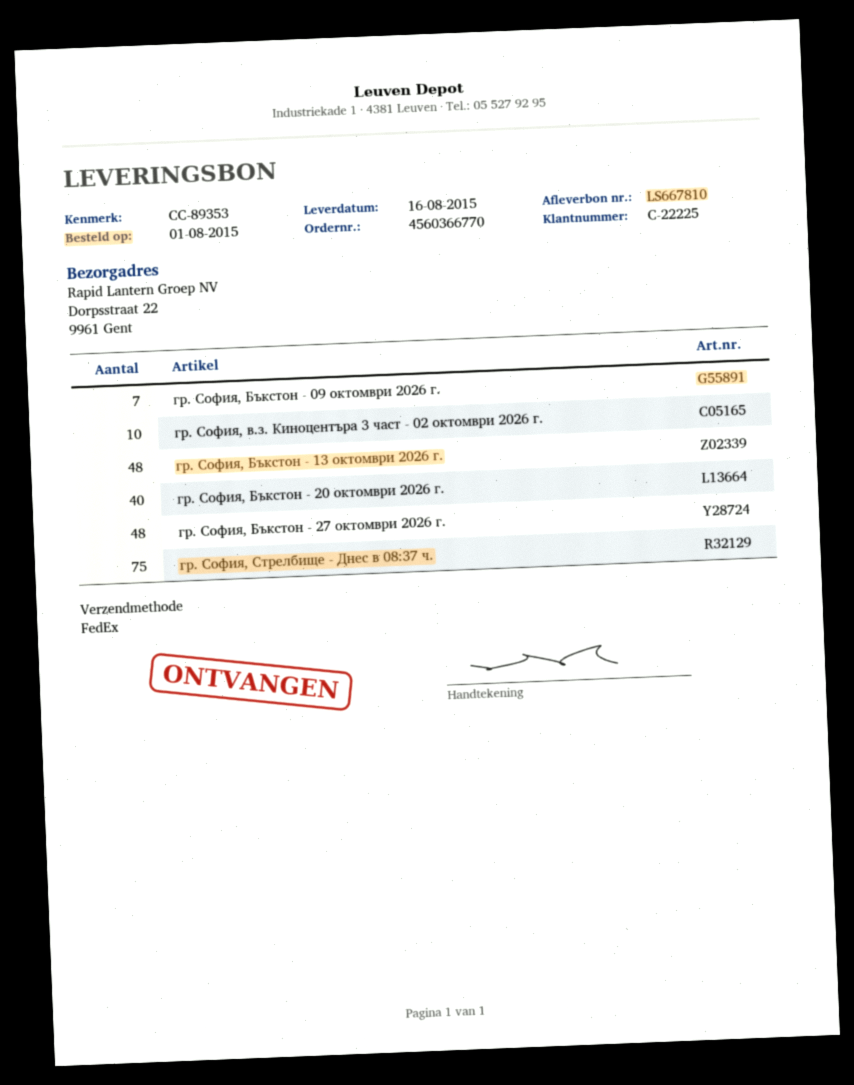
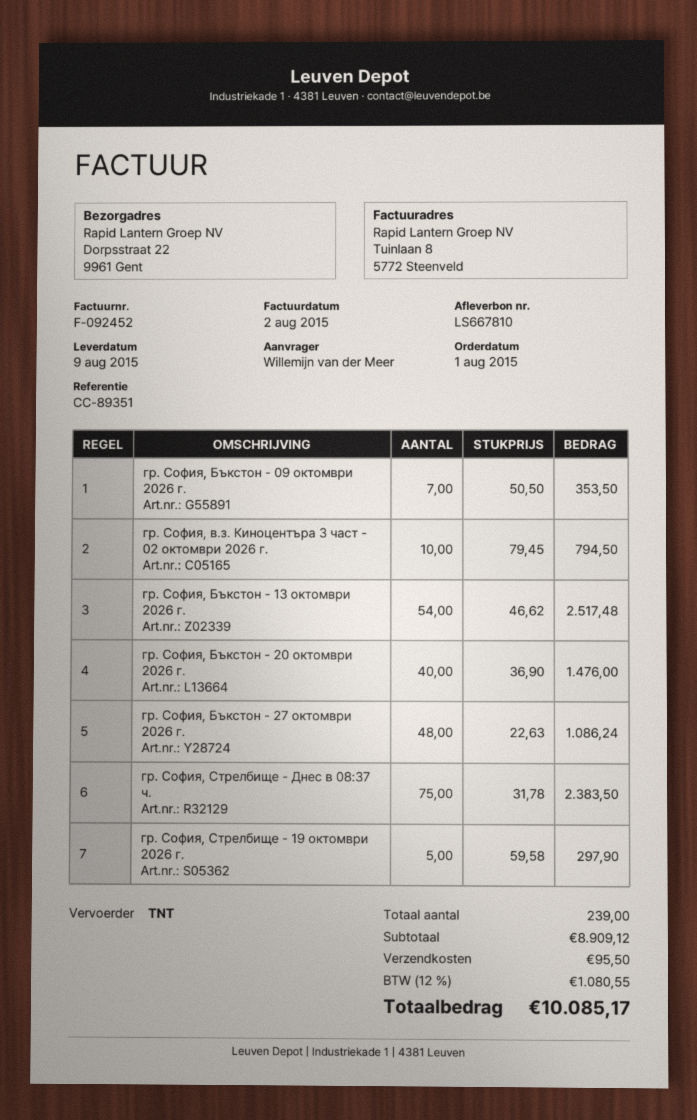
delivery date: 2015-08-16 -> 2015-08-09
reference: CC-89353 -> CC-89351
shipping method: FedEx -> TNT
гр. София, Бъкстон - 13 октомври 2026 г.: 48 -> 54
гр. София, Стрелбище - 19 октомври 2026 г.: none -> 5

